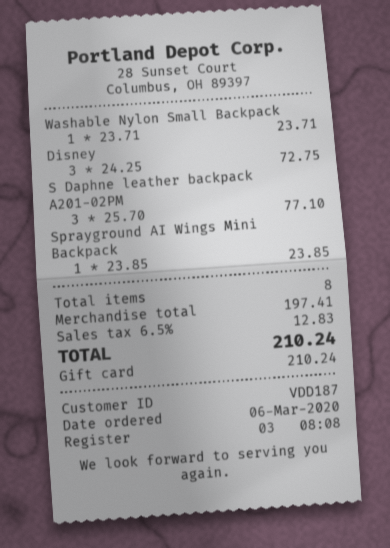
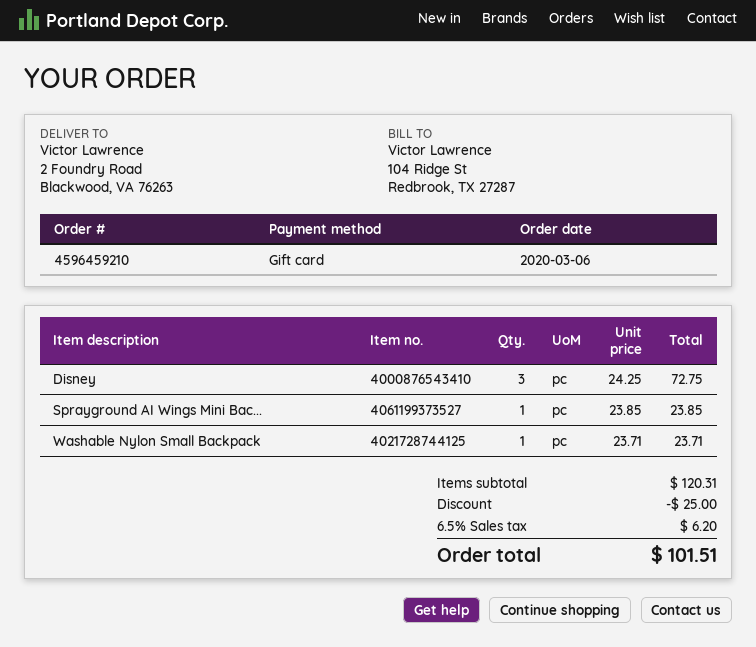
S Daphne leather backpack A201-02PM: 3 x 25.70 = 77.10 -> none
subtotal: 197.41 -> 120.31
discount: none -> 25.00
tax: 6.5% = 12.83 -> 6.5% = 6.20
total: 210.24 -> 101.51

